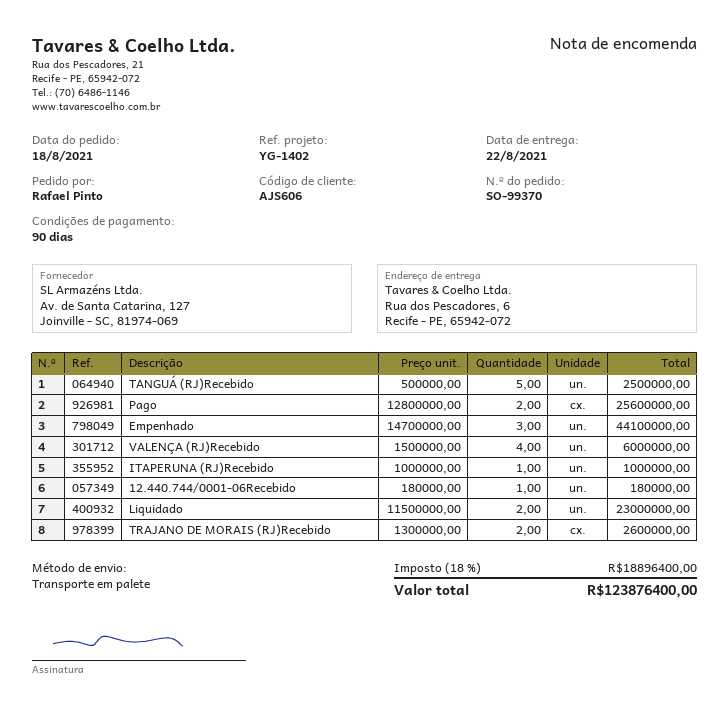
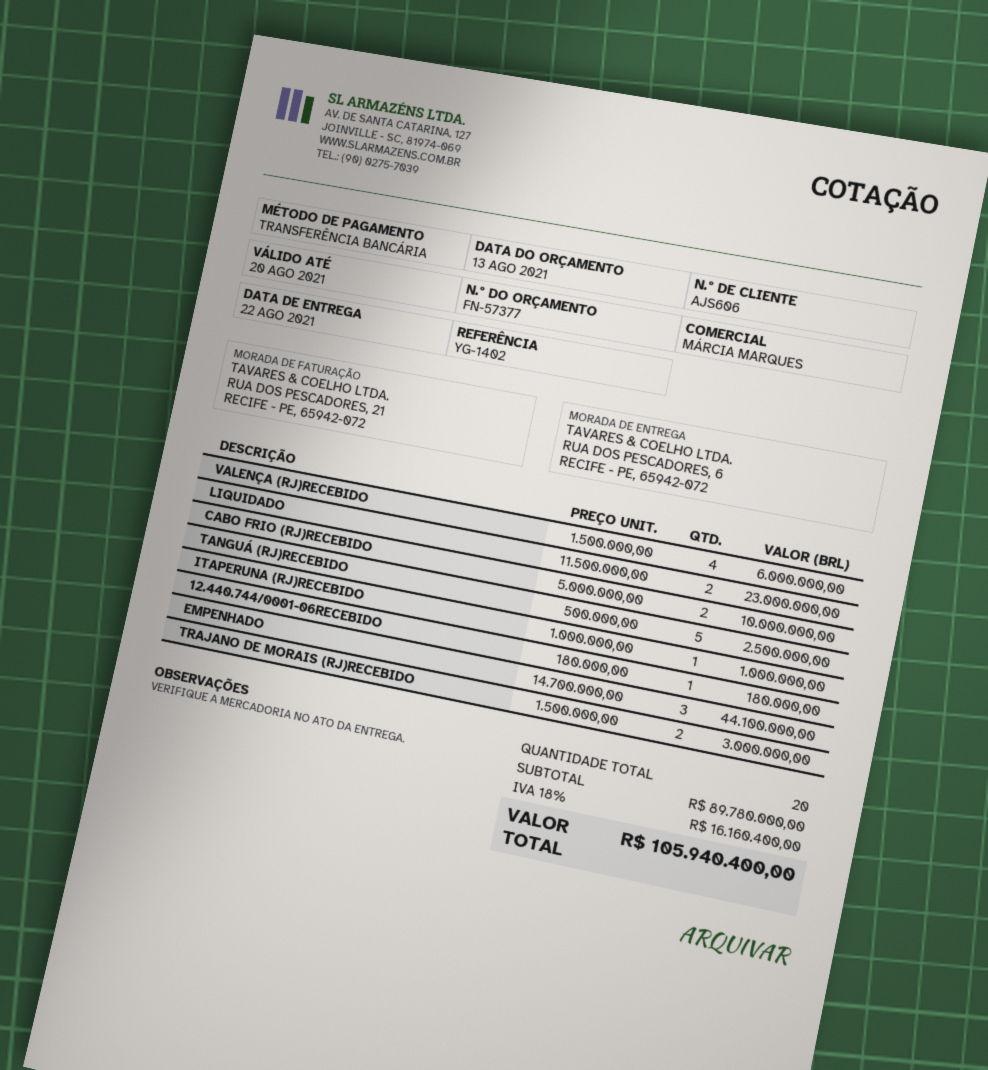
Pago: 2 x 12800000.00 = 25600000.00 -> none
TRAJANO DE MORAIS (RJ)Recebido: 2 x 1300000.00 = 2600000.00 -> 2 x 1500000.00 = 3000000.00
CABO FRIO (RJ)RECEBIDO: none -> 2 x 5000000.00 = 10000000.00
tax: 18% = 18896400.00 -> 18% = 16160400.00
total: 123876400.00 -> 105940400.00

